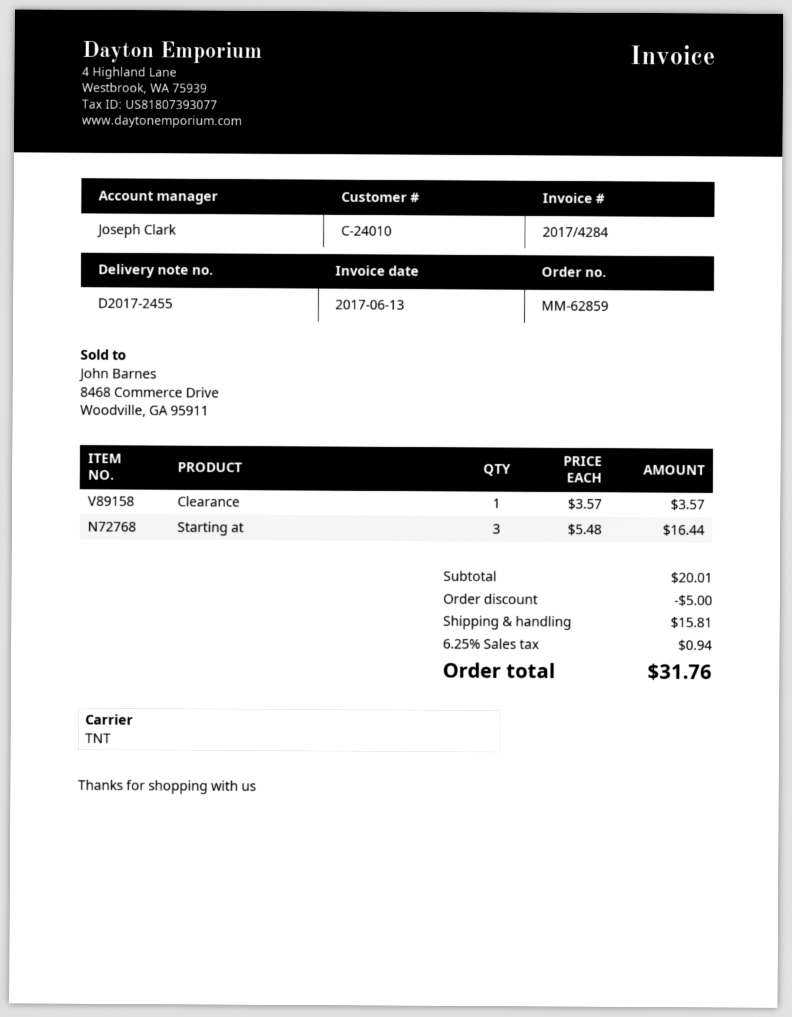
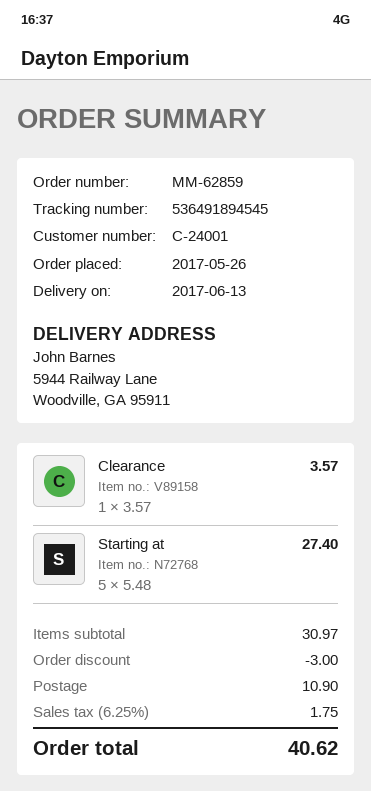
customer number: C-24010 -> C-24001
Starting at: 3 x 5.48 = 16.44 -> 5 x 5.48 = 27.40
subtotal: 20.01 -> 30.97
discount: 5.00 -> 3.00
shipping: 15.81 -> 10.90
tax: 6.25% = 0.94 -> 6.25% = 1.75
total: 31.76 -> 40.62

